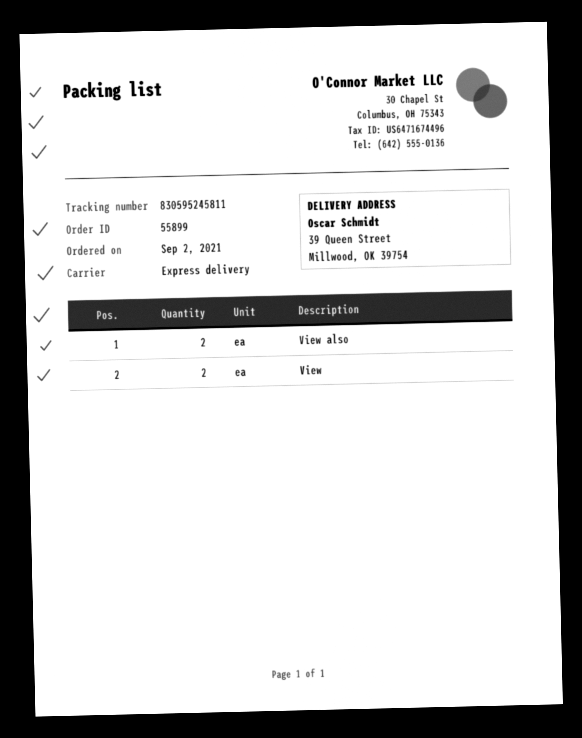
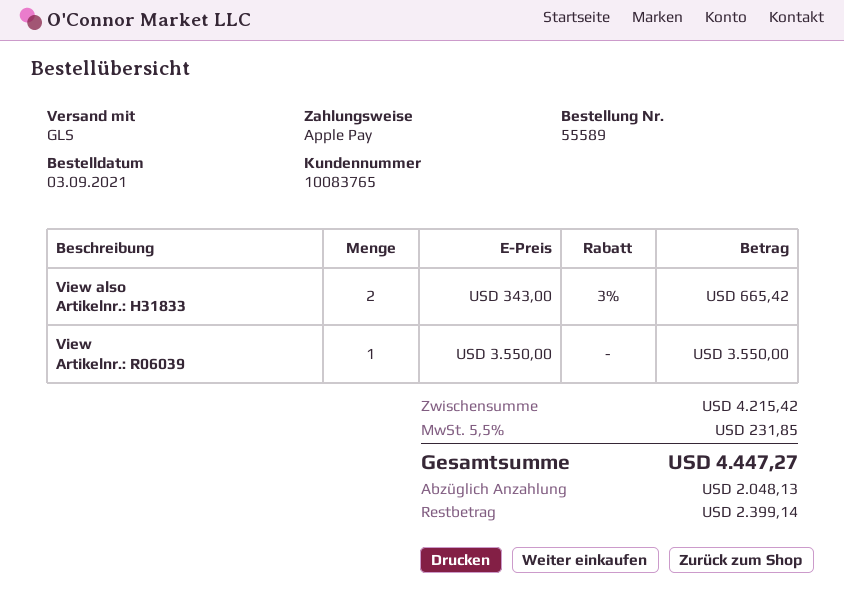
order number: 55899 -> 55589
order date: 2021-09-02 -> 2021-09-03
shipping method: express -> GLS
View: 2 -> 1

